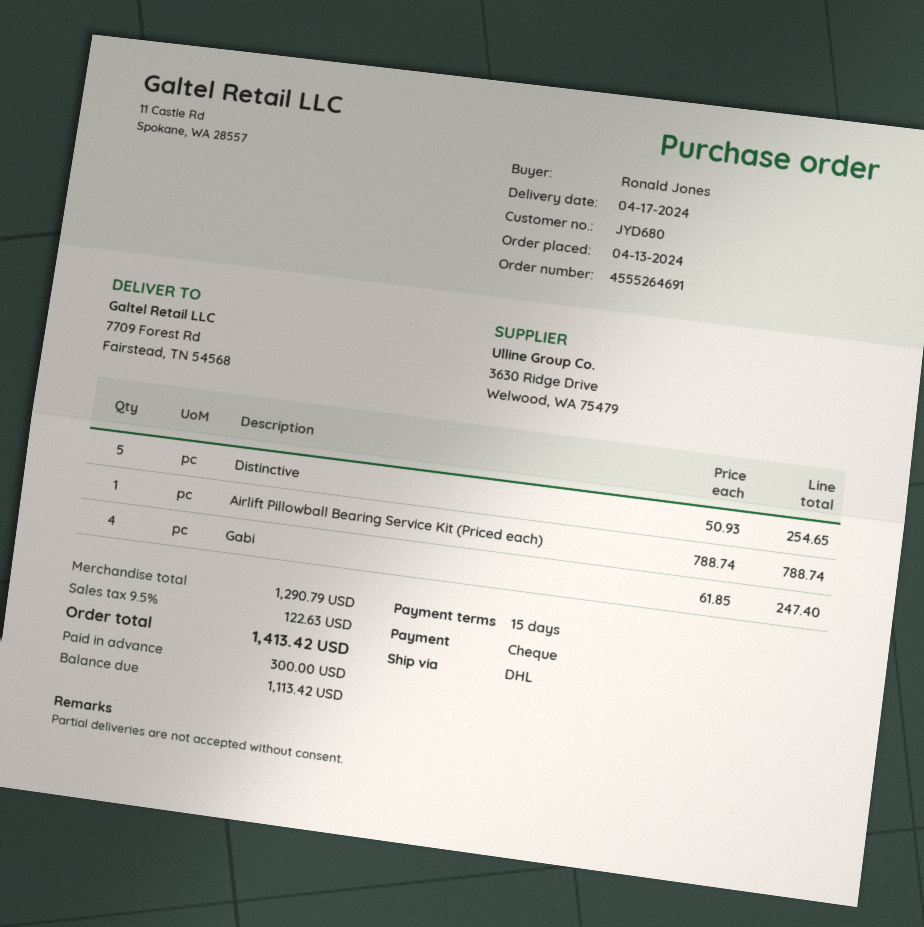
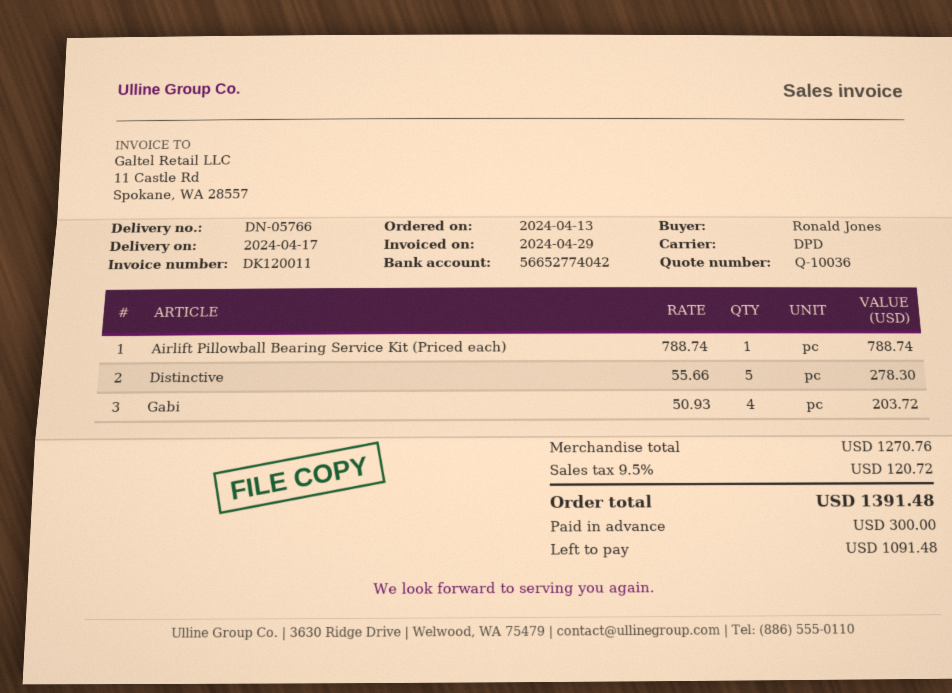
shipping method: DHL -> DPD
Distinctive: 5 x 50.93 = 254.65 -> 5 x 55.66 = 278.30
Gabi: 4 x 61.85 = 247.40 -> 4 x 50.93 = 203.72
subtotal: 1290.79 -> 1270.76
tax: 9.5% = 122.63 -> 9.5% = 120.72
total: 1413.42 -> 1391.48
balance: 1113.42 -> 1091.48

